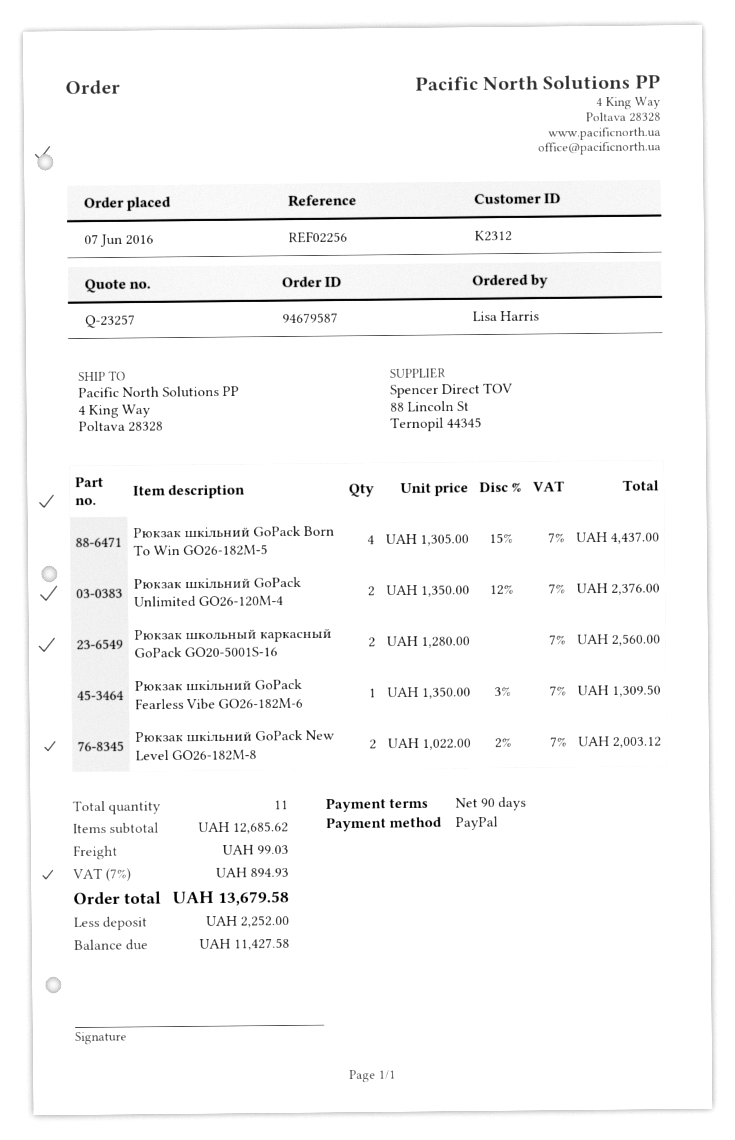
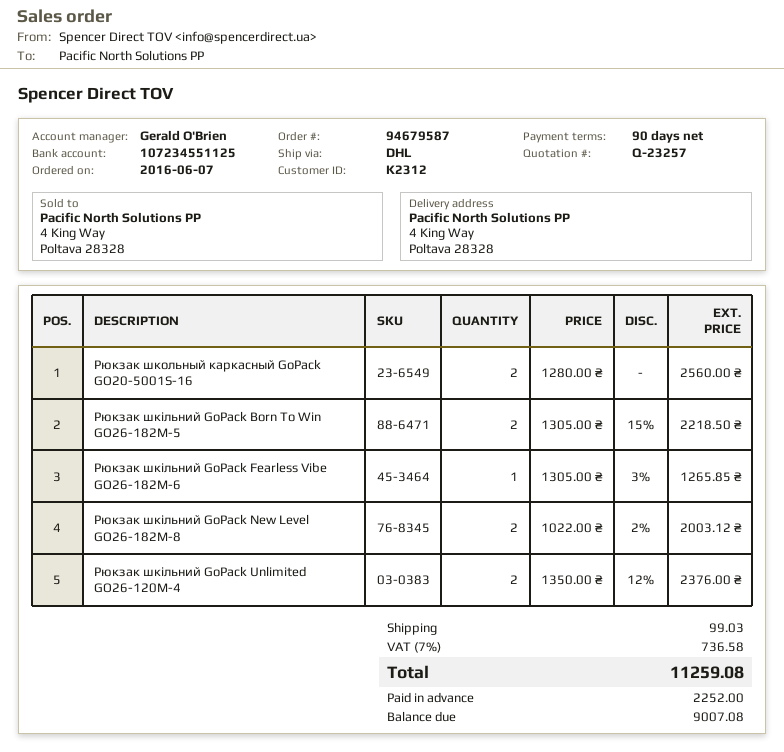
Рюкзак шкільний GoPack Born To Win GO26-182M-5: 4 x 1305.00 - 15% = 4437.00 -> 2 x 1305.00 - 15% = 2218.50
Рюкзак шкільний GoPack Fearless Vibe GO26-182M-6: 1 x 1350.00 - 3% = 1309.50 -> 1 x 1305.00 - 3% = 1265.85
tax: 7% = 894.93 -> 7% = 736.58
total: 13679.58 -> 11259.08
balance: 11427.58 -> 9007.08

